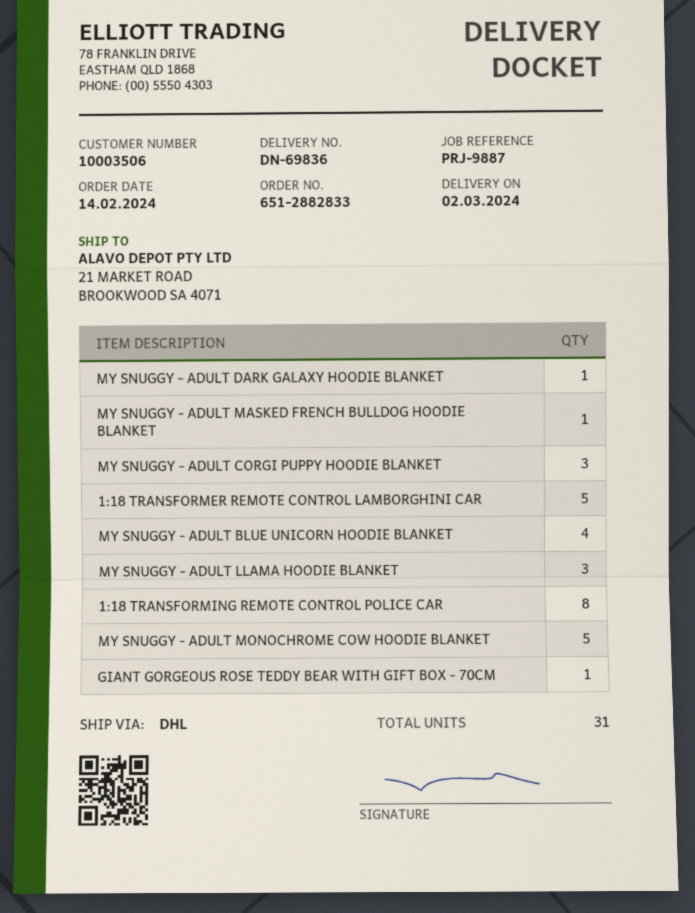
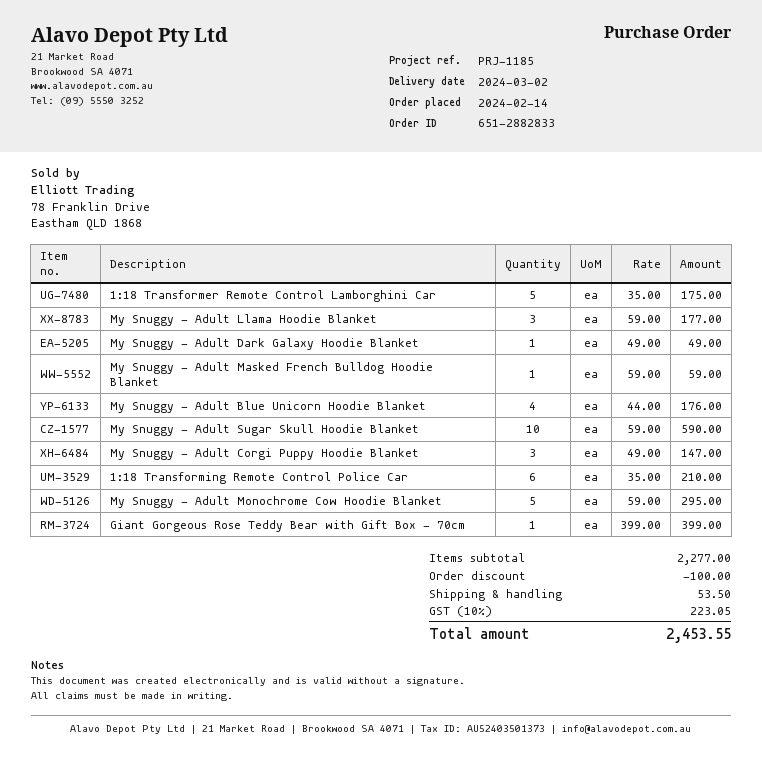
reference: PRJ-9887 -> PRJ-1185
1:18 TRANSFORMING REMOTE CONTROL POLICE CAR: 8 -> 6
My Snuggy - Adult Sugar Skull Hoodie Blanket: none -> 10

